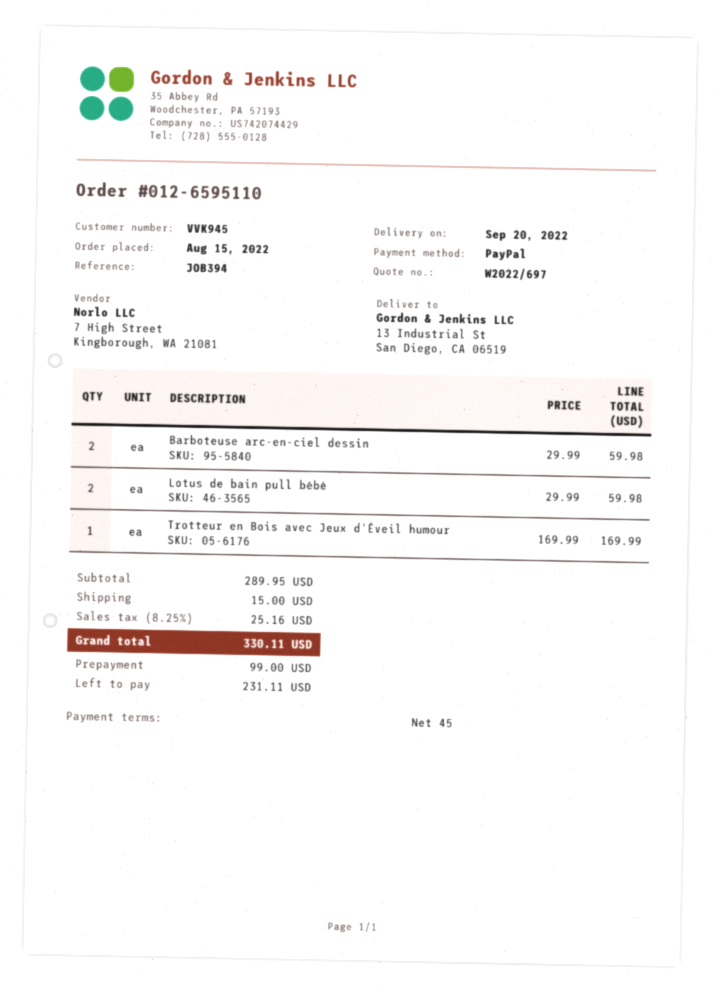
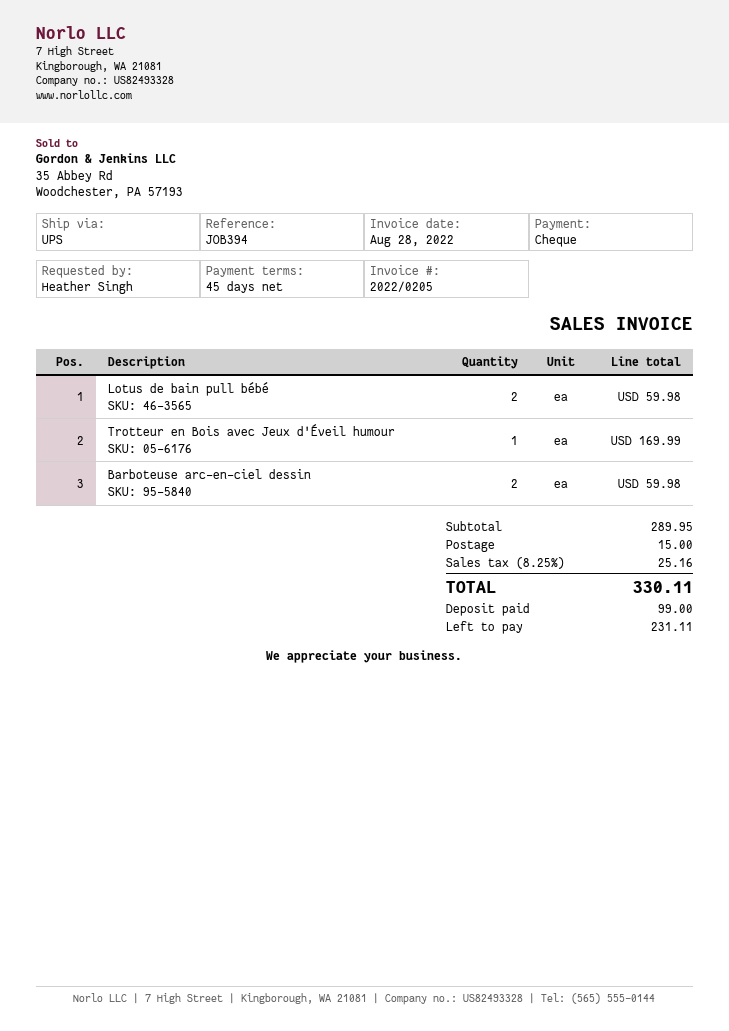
payment method: PayPal -> cheque

